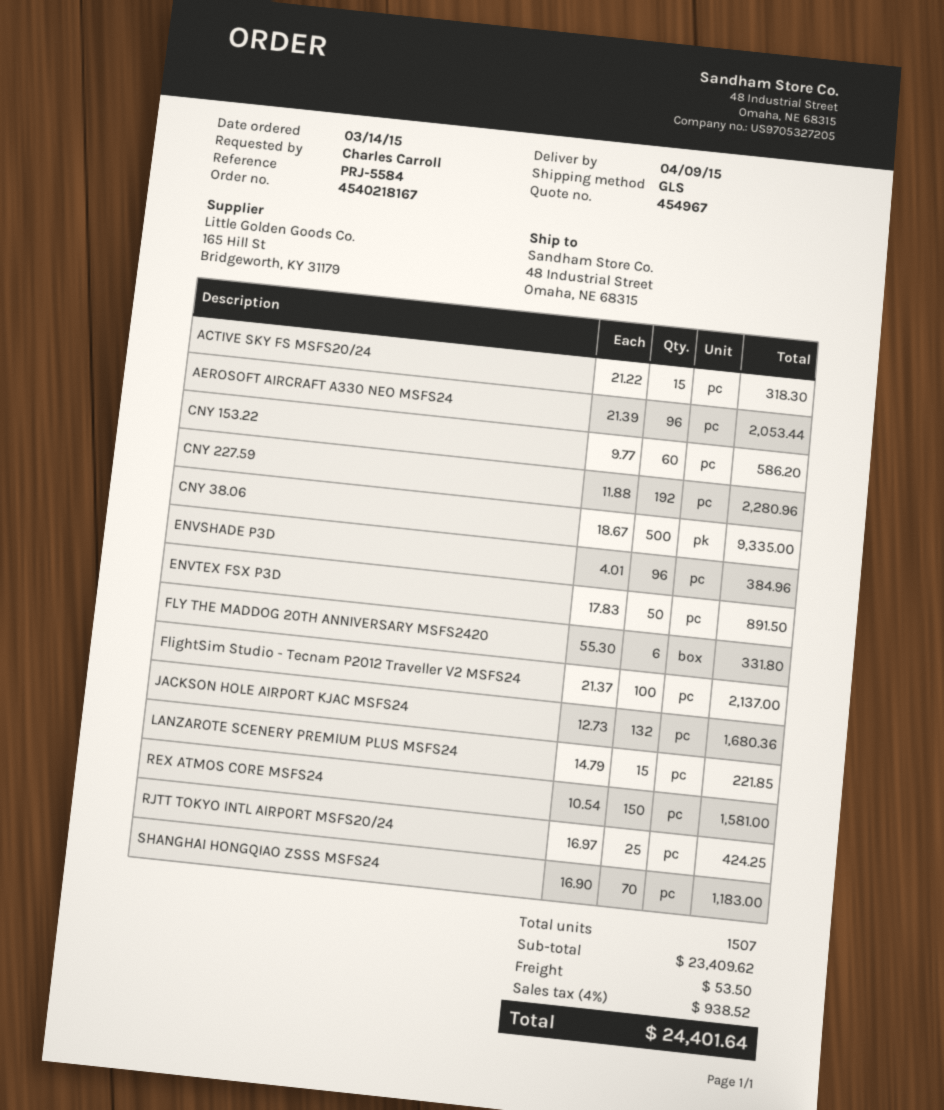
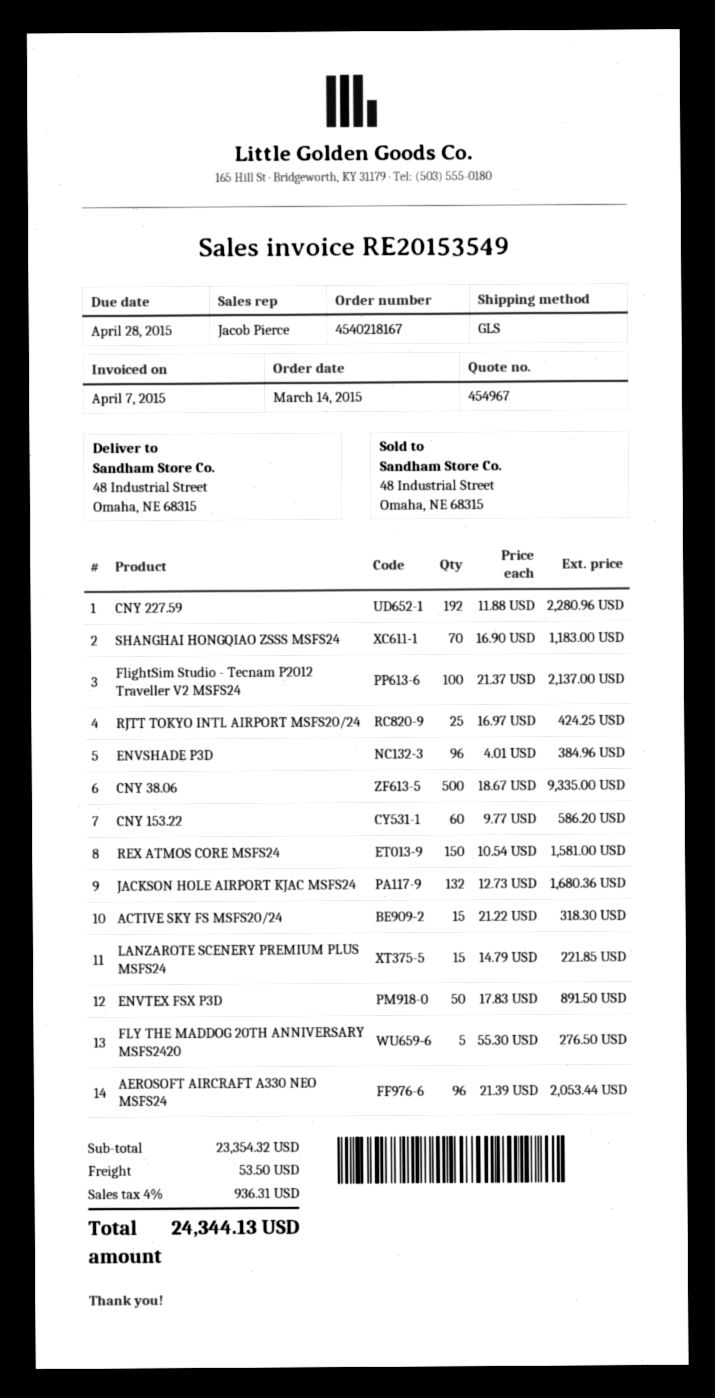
FLY THE MADDOG 20TH ANNIVERSARY MSFS2420: 6 x 55.30 = 331.80 -> 5 x 55.30 = 276.50
subtotal: 23409.62 -> 23354.32
tax: 4% = 938.52 -> 4% = 936.31
total: 24401.64 -> 24344.13

